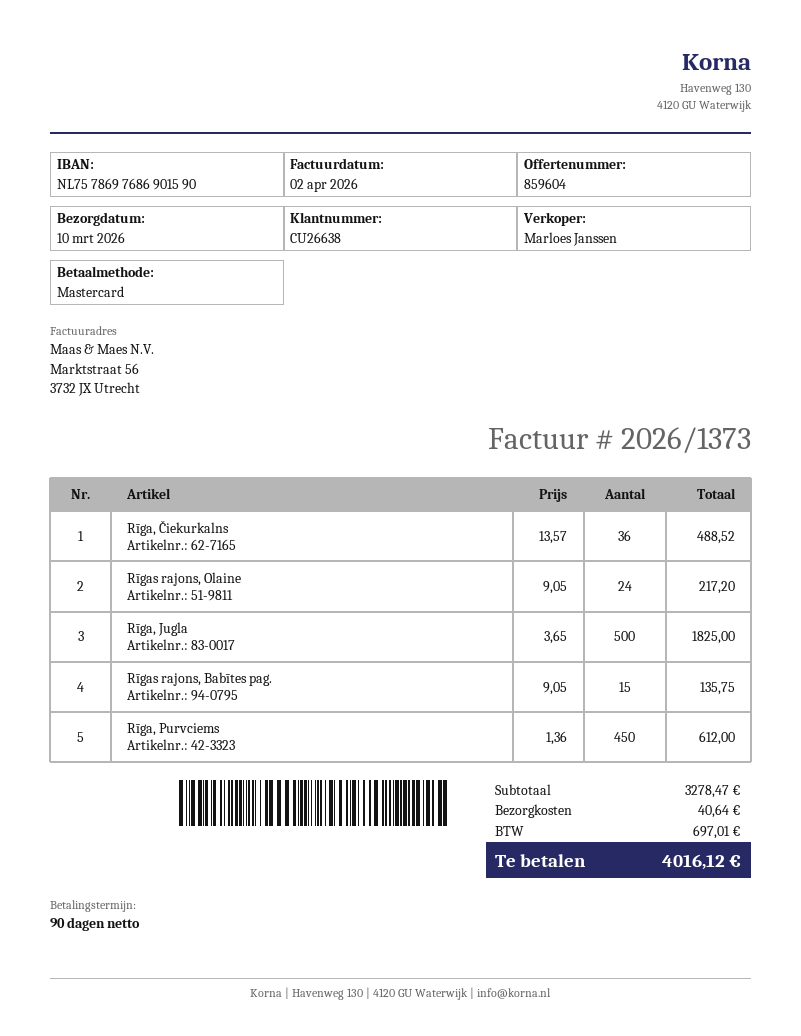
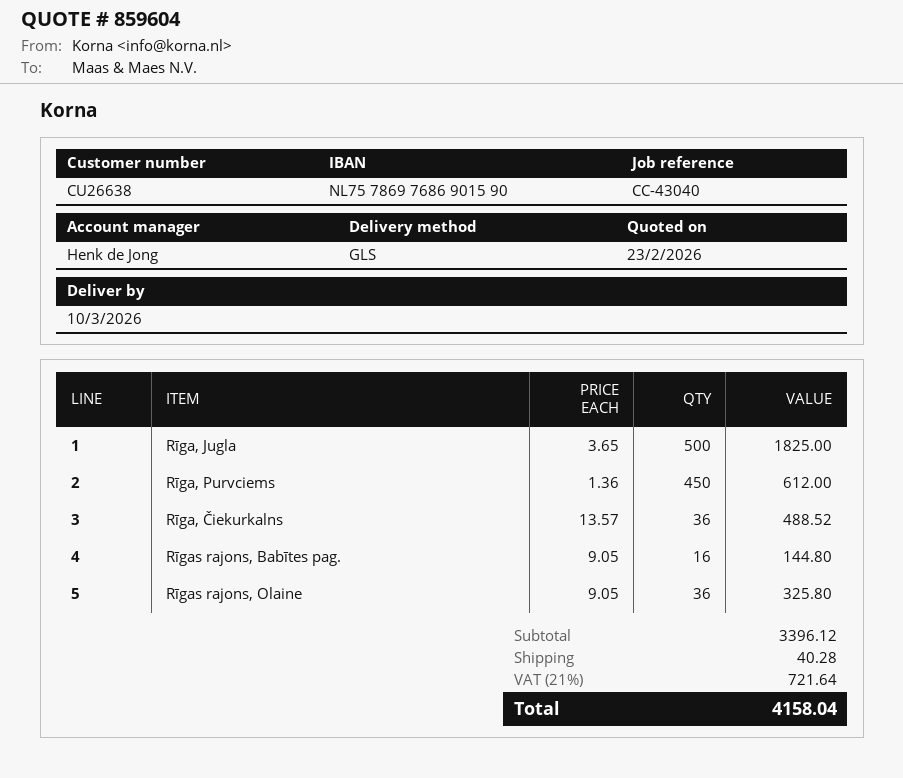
sales rep: Marloes Janssen -> Henk de Jong
Rīgas rajons, Olaine: 24 x 9.05 = 217.20 -> 36 x 9.05 = 325.80
Rīgas rajons, Babītes pag.: 15 x 9.05 = 135.75 -> 16 x 9.05 = 144.80
subtotal: 3278.47 -> 3396.12
shipping: 40.64 -> 40.28
tax: 697.01 -> 721.64
total: 4016.12 -> 4158.04

